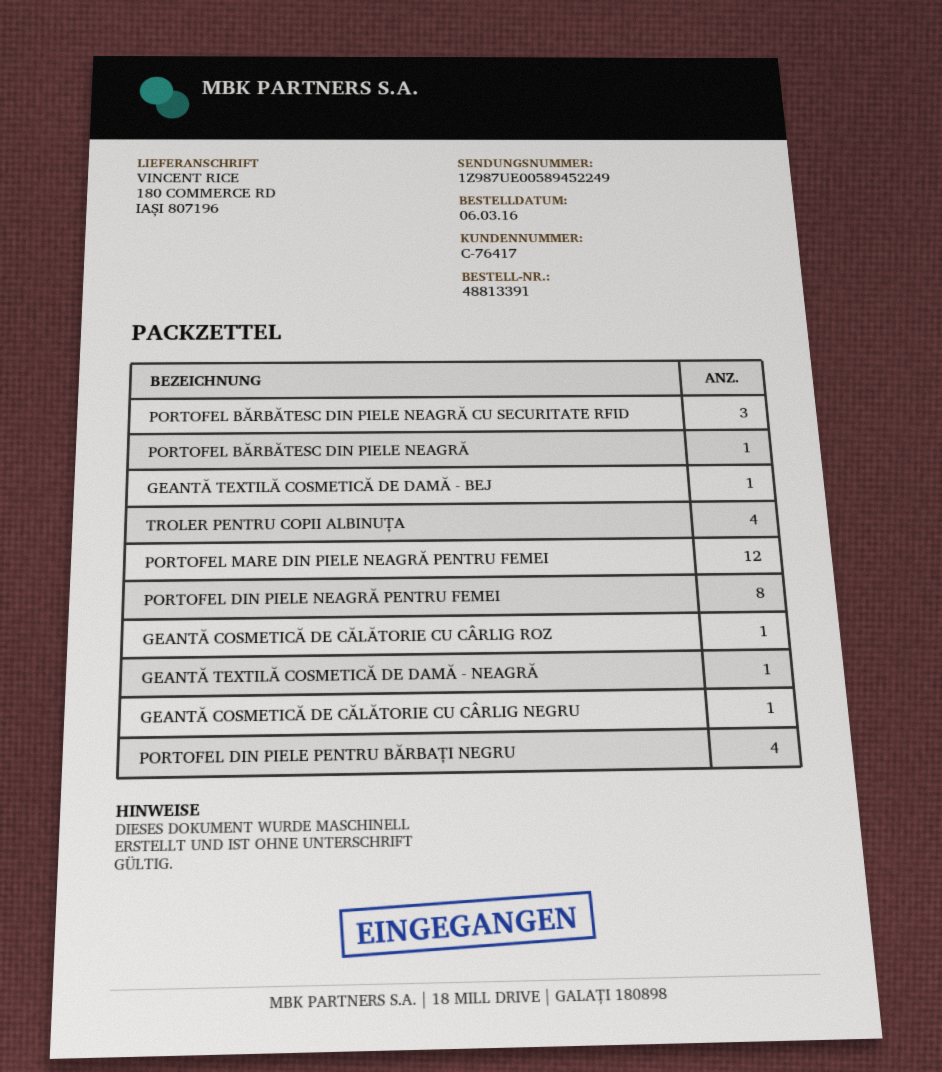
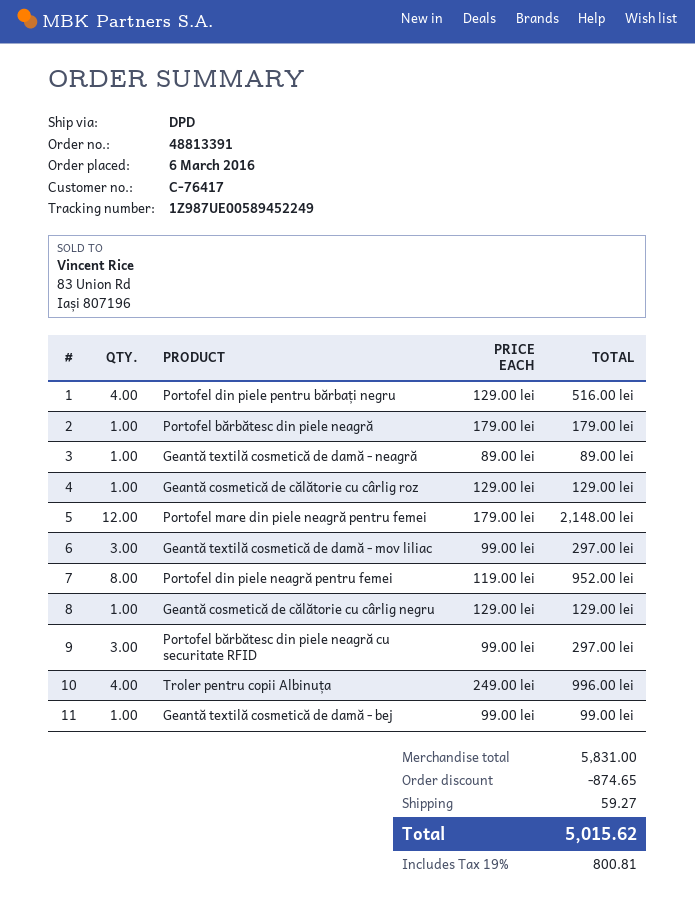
Geantă textilă cosmetică de damă - mov liliac: none -> 3

